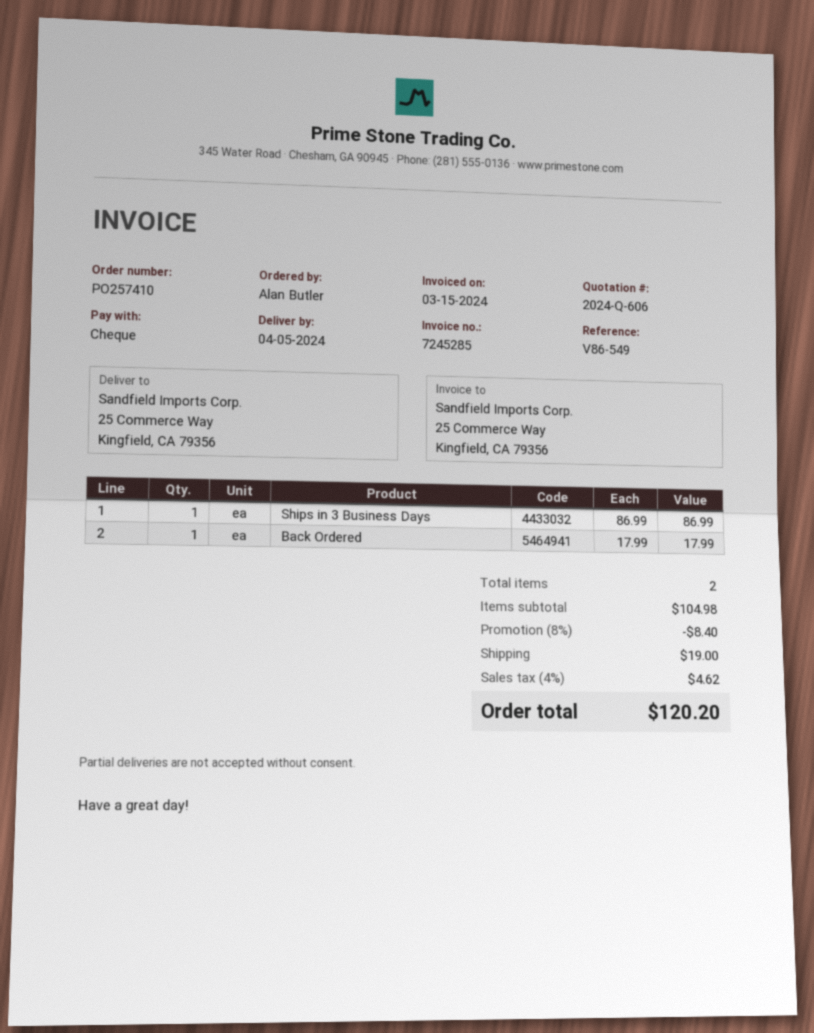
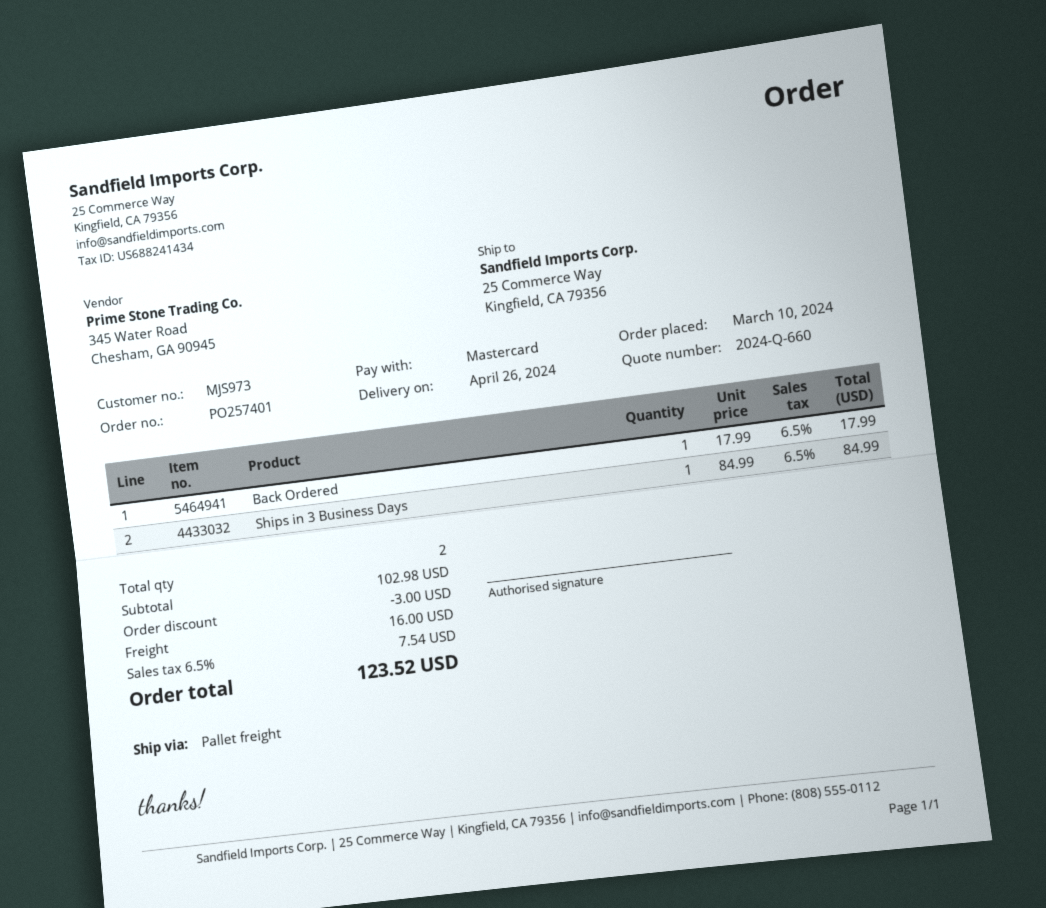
quote number: 2024-Q-606 -> 2024-Q-660
order number: PO257410 -> PO257401
delivery date: 2024-04-05 -> 2024-04-26
payment method: cheque -> Mastercard
Ships in 3 Business Days: 1 x 86.99 = 86.99 -> 1 x 84.99 = 84.99
subtotal: 104.98 -> 102.98
discount: 8.40 -> 3.00
shipping: 19.00 -> 16.00
tax: 4% = 4.62 -> 6.5% = 7.54
total: 120.20 -> 123.52

